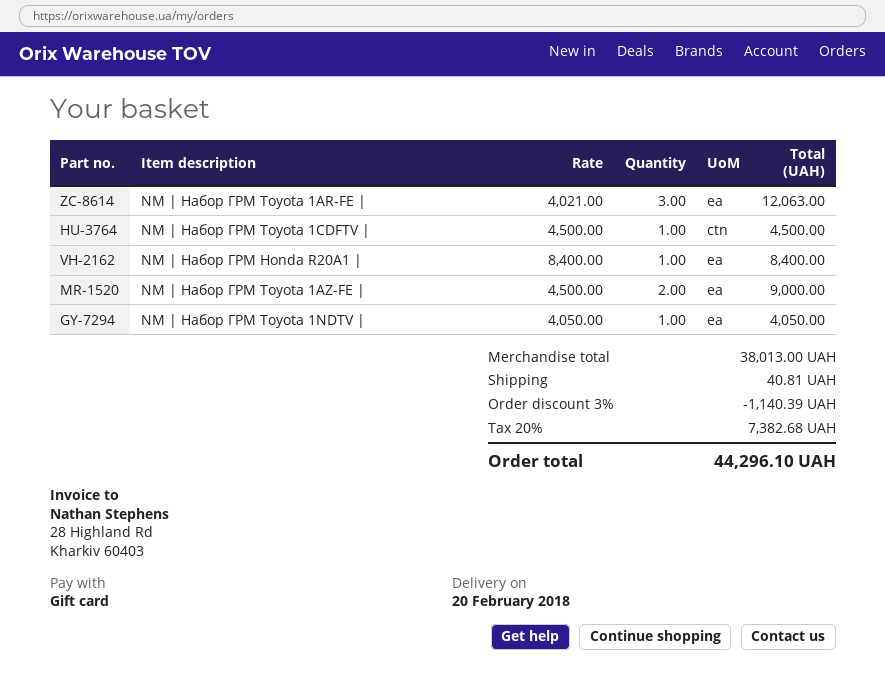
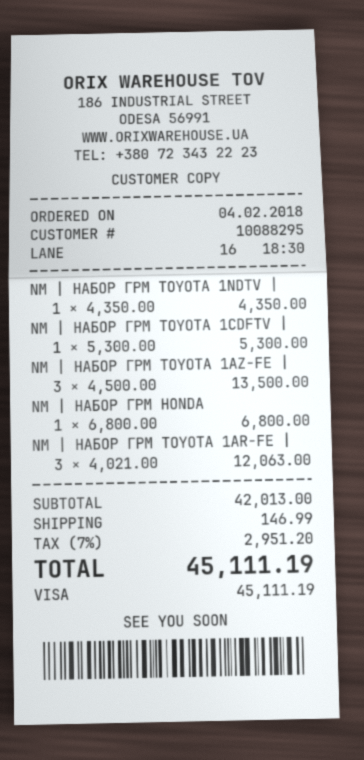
payment method: gift card -> Visa
NM | Набор ГРМ Toyota 1CDFTV |: 1 x 4500.00 = 4500.00 -> 1 x 5300.00 = 5300.00
NM | Набор ГРМ Honda R20A1 |: 1 x 8400.00 = 8400.00 -> 1 x 6800.00 = 6800.00
NM | Набор ГРМ Toyota 1AZ-FE |: 2 x 4500.00 = 9000.00 -> 3 x 4500.00 = 13500.00
NM | Набор ГРМ Toyota 1NDTV |: 1 x 4050.00 = 4050.00 -> 1 x 4350.00 = 4350.00
subtotal: 38013.00 -> 42013.00
discount: 3% = 1140.39 -> none
shipping: 40.81 -> 146.99
tax: 20% = 7382.68 -> 7% = 2951.20
total: 44296.10 -> 45111.19

